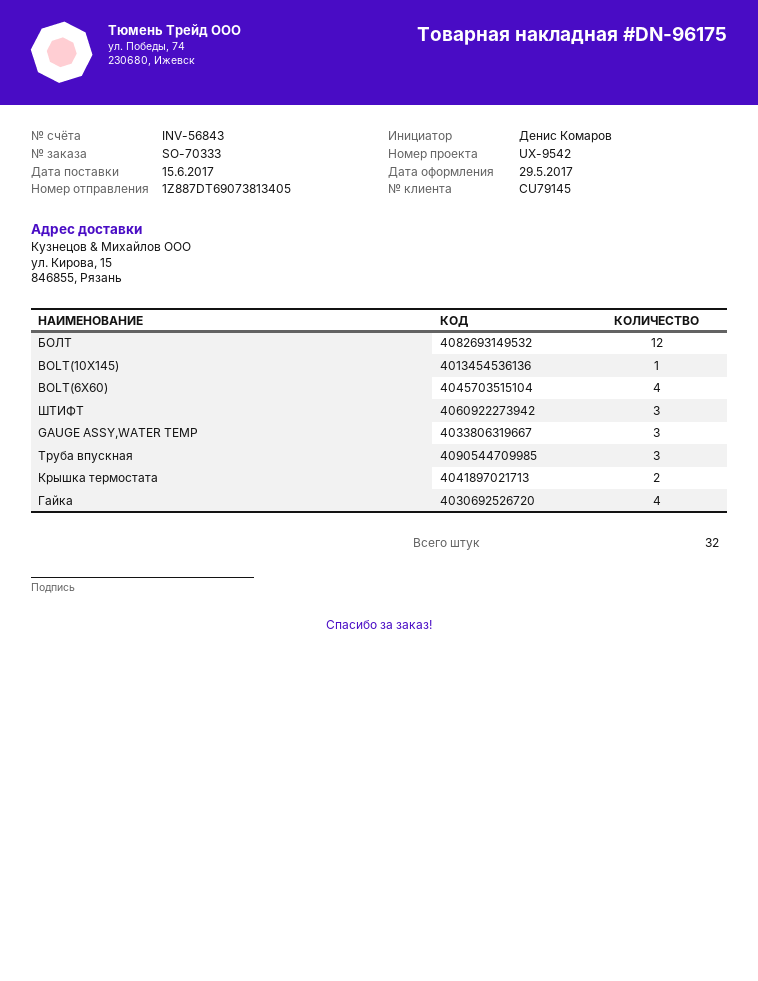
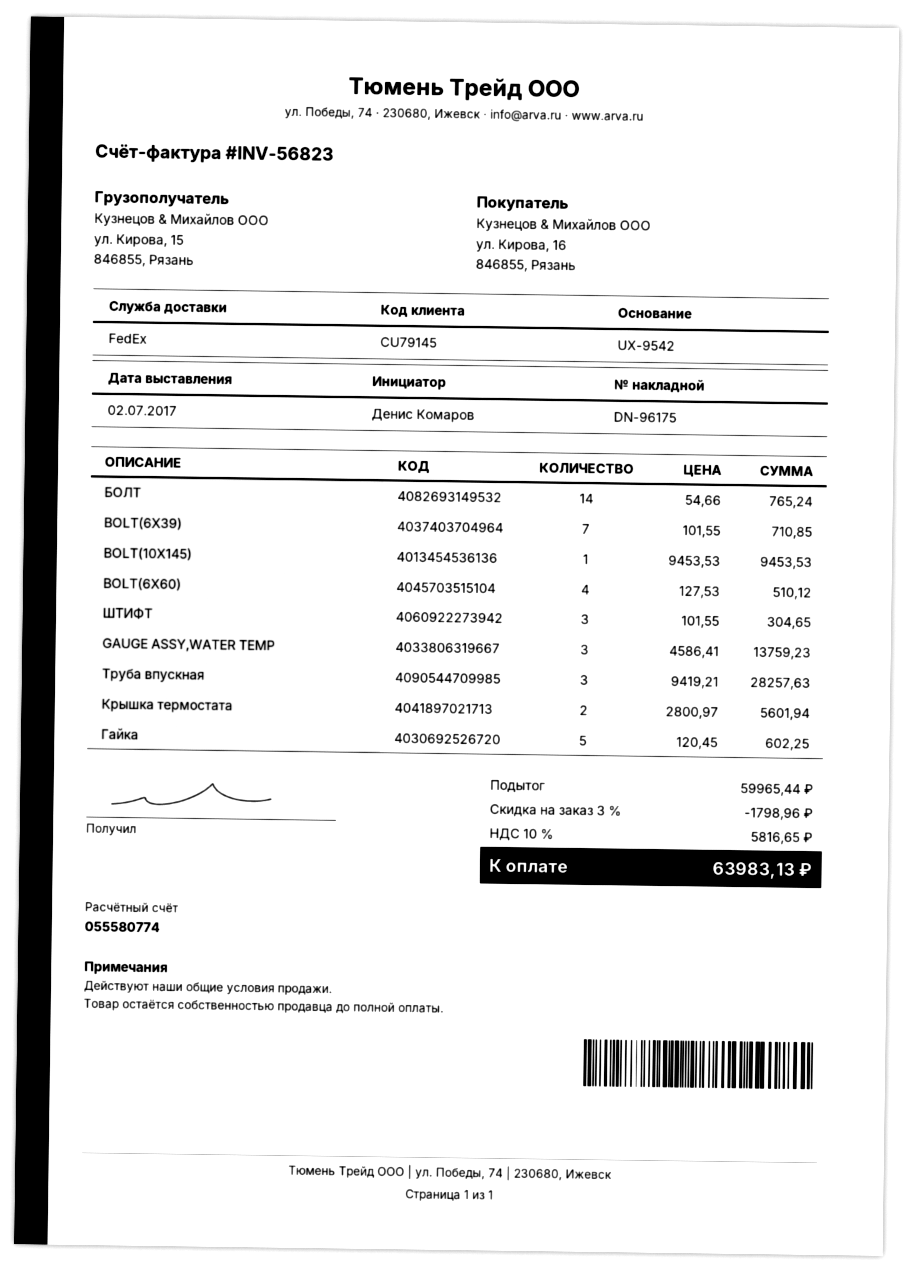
invoice number: INV-56843 -> INV-56823
БОЛТ: 12 -> 14
Гайка: 4 -> 5
BOLT(6X39): none -> 7

